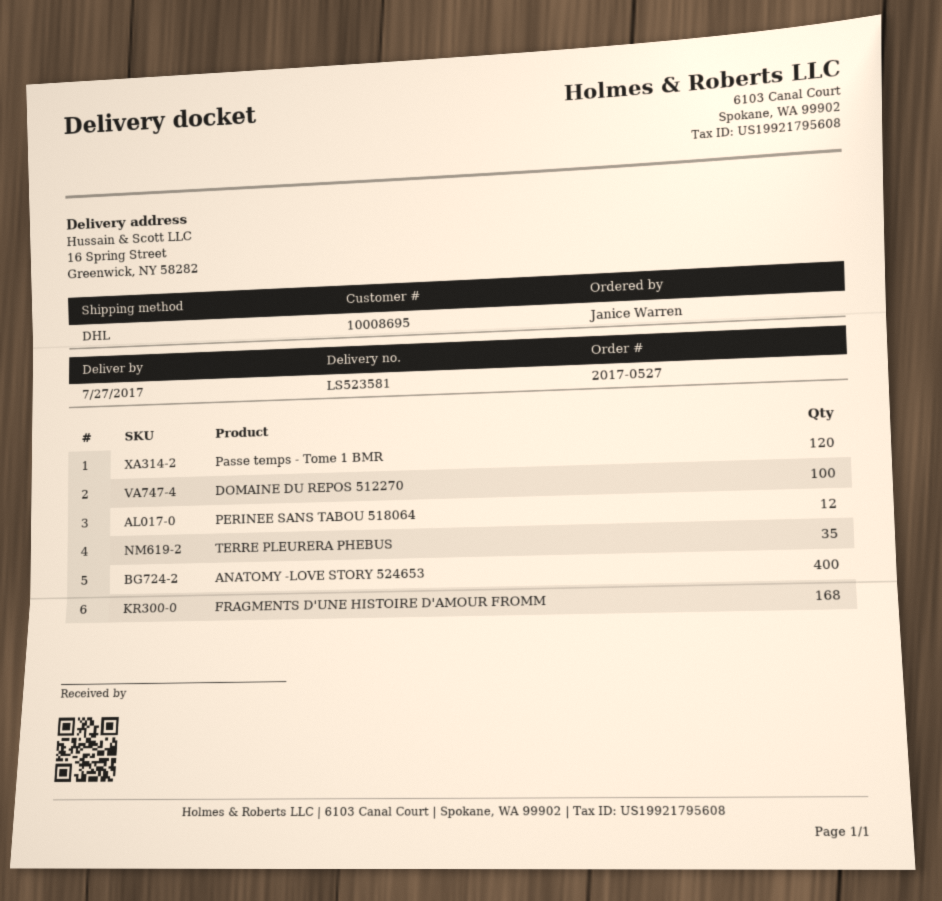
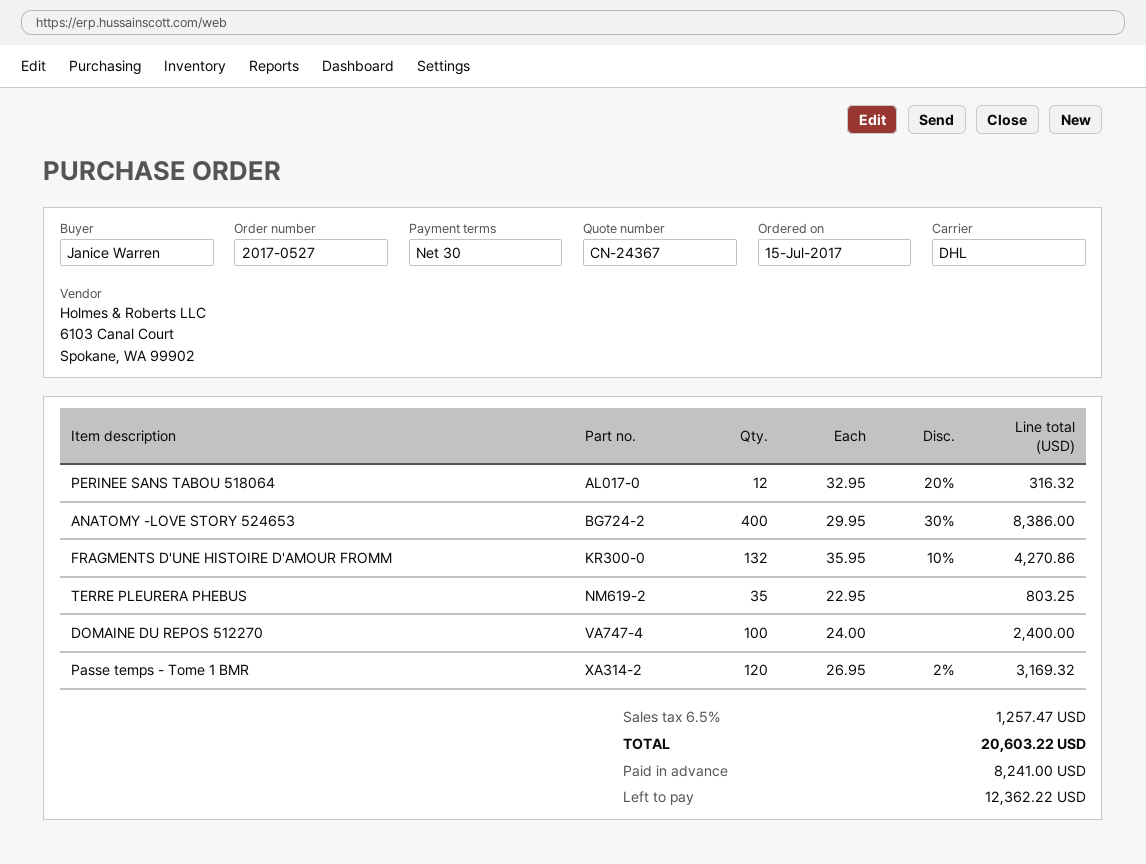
FRAGMENTS D'UNE HISTOIRE D'AMOUR FROMM: 168 -> 132

